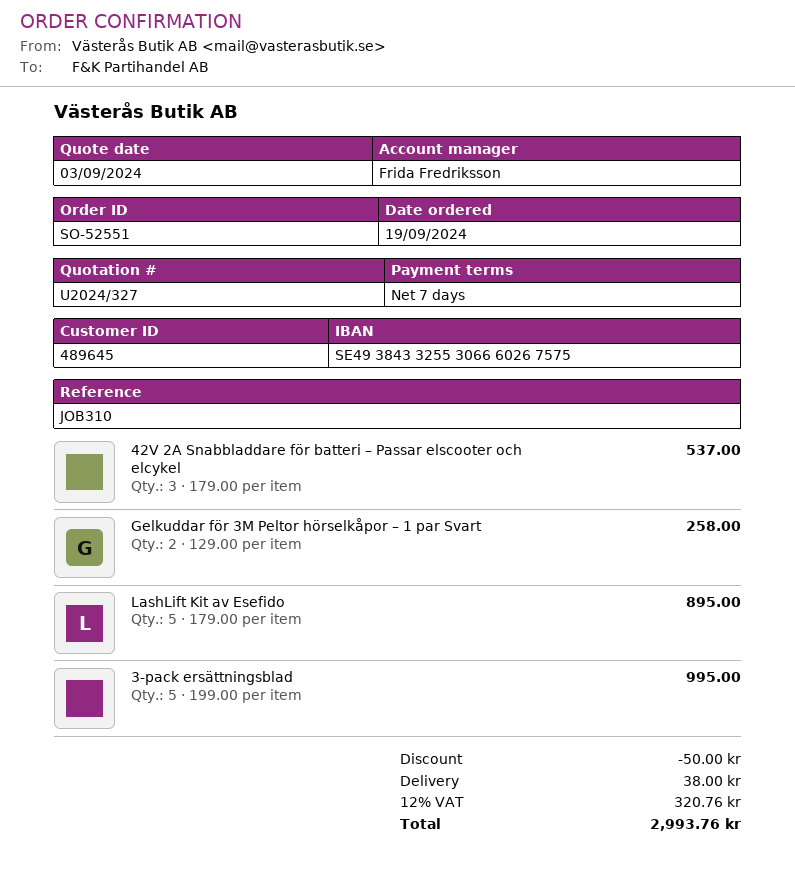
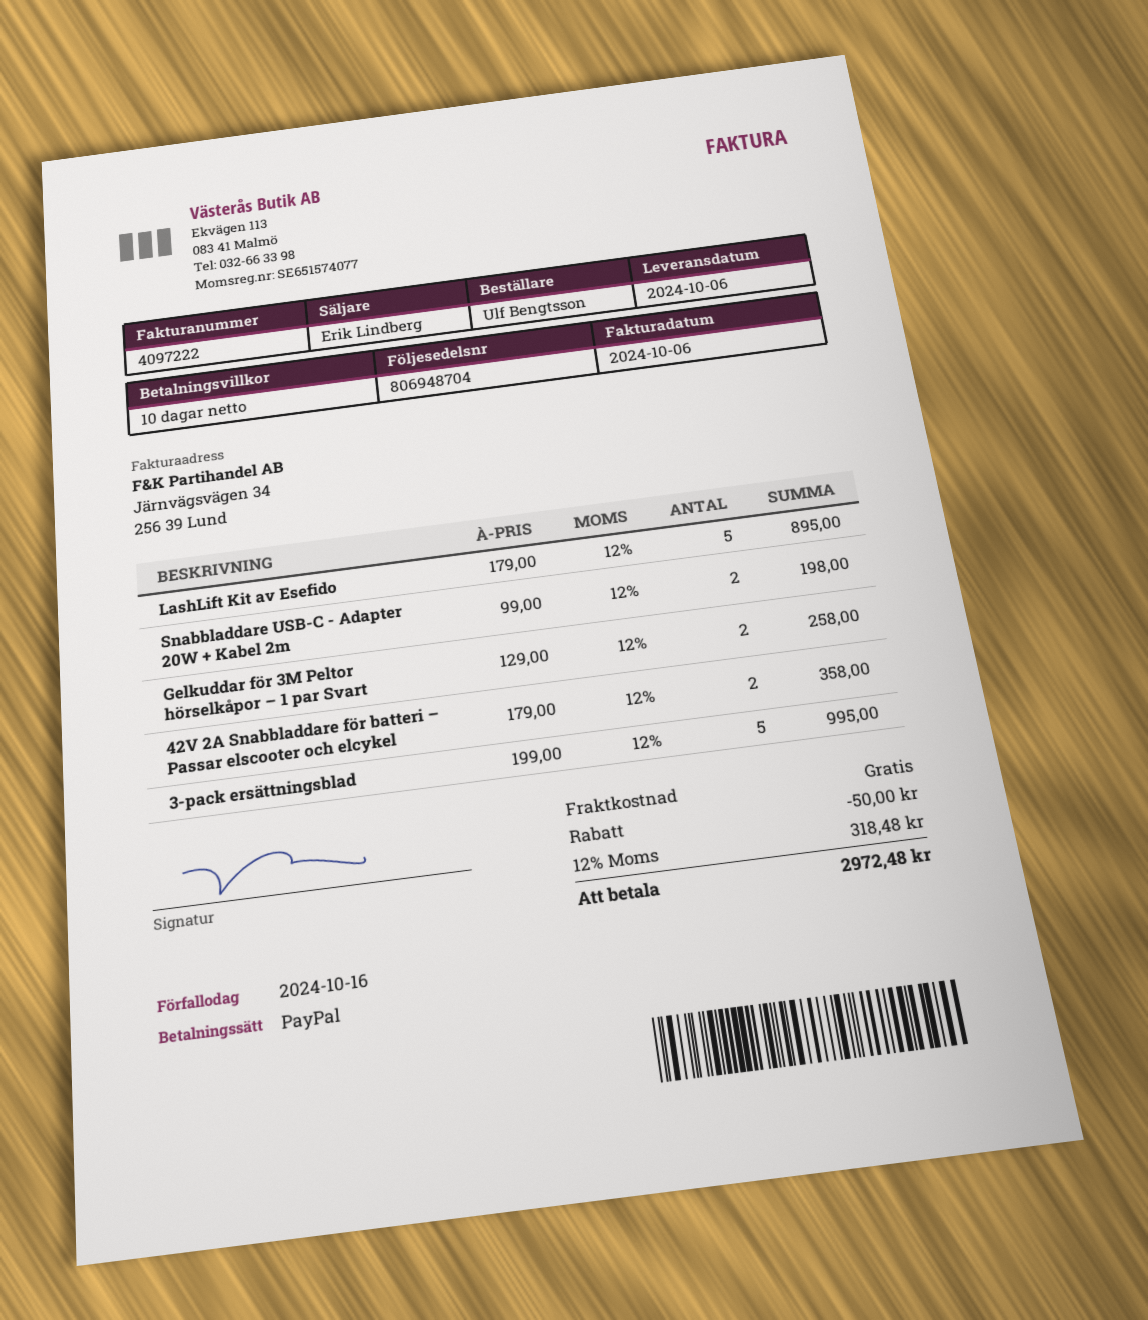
payment terms: 7 days -> 10 days
sales rep: Frida Fredriksson -> Erik Lindberg
42V 2A Snabbladdare för batteri – Passar elscooter och elcykel: 3 x 179.00 = 537.00 -> 2 x 179.00 = 358.00
Snabbladdare USB-C - Adapter 20W + Kabel 2m: none -> 2 x 99.00 = 198.00
shipping: 38.00 -> 0.00
tax: 12% = 320.76 -> 12% = 318.48
total: 2993.76 -> 2972.48

